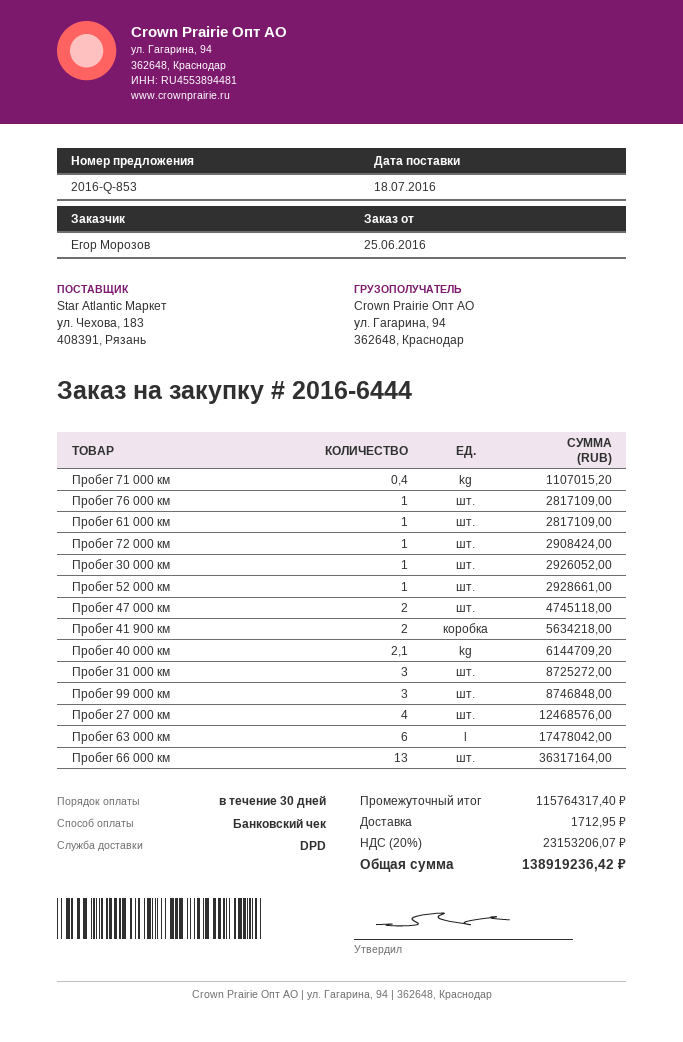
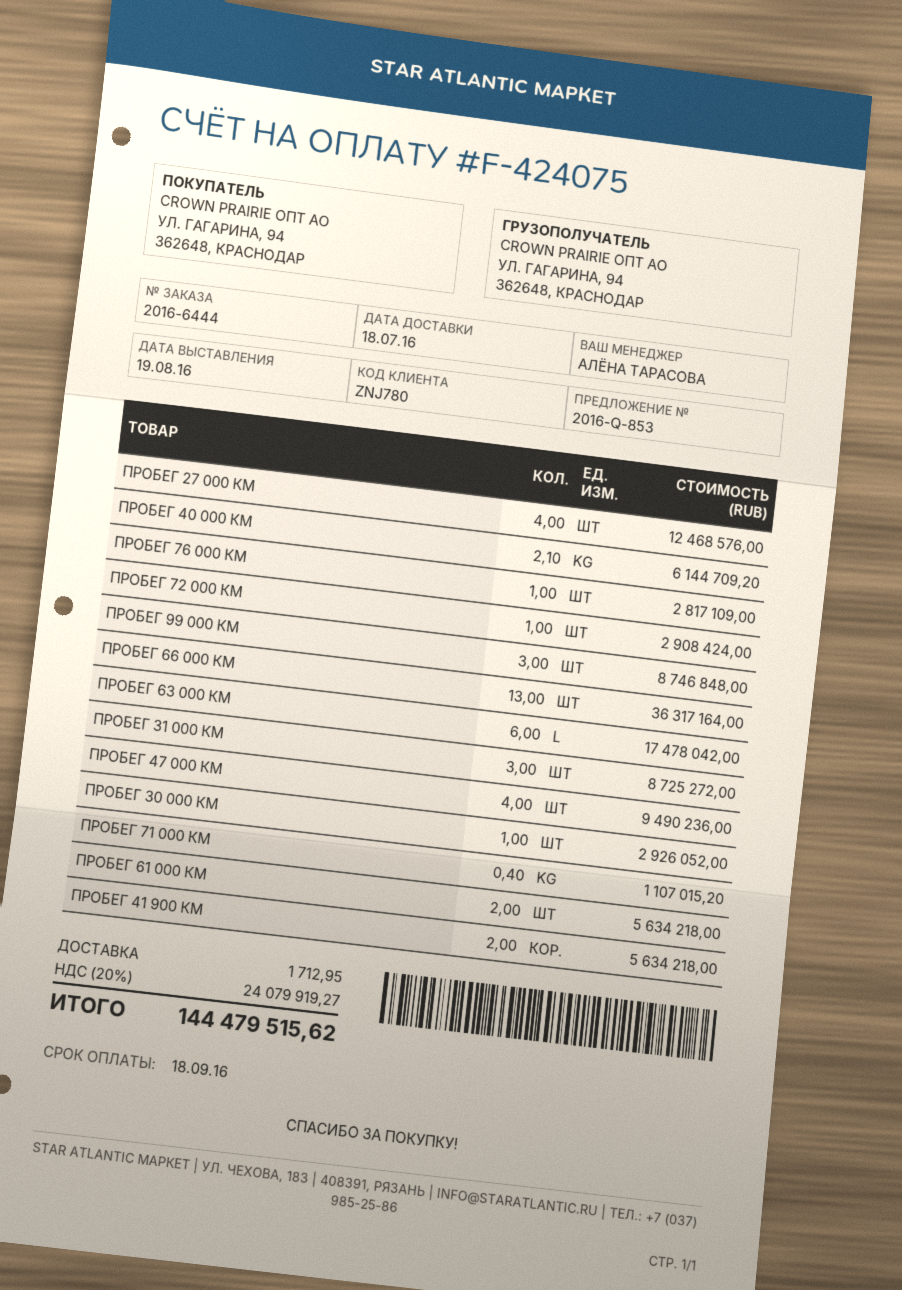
Пробег 61 000 км: 1 for 2817109.00 -> 2 for 5634218.00
Пробег 52 000 км: 1 for 2928661.00 -> none
Пробег 47 000 км: 2 for 4745118.00 -> 4 for 9490236.00
tax: 20% = 23153206.07 -> 20% = 24079919.27
total: 138919236.42 -> 144479515.62

